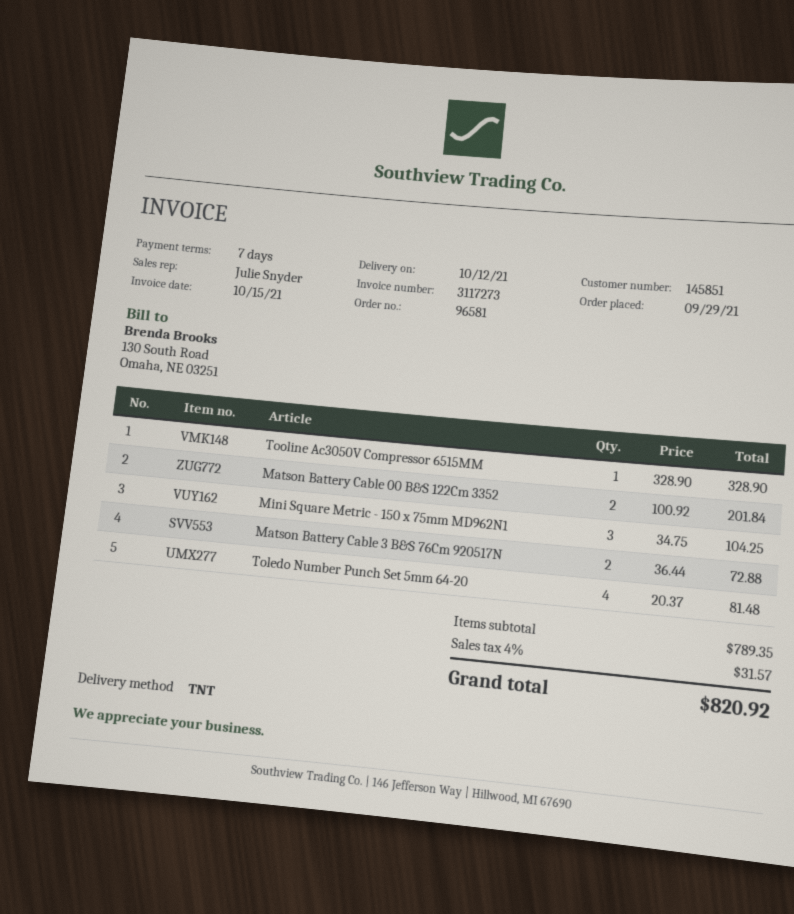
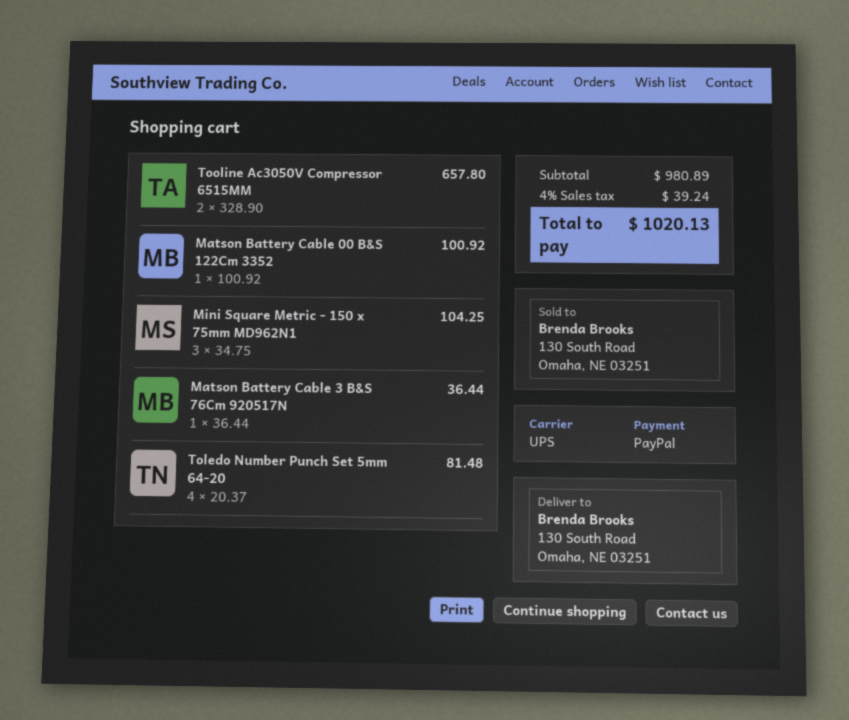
shipping method: TNT -> UPS
Tooline Ac3050V Compressor 6515MM: 1 x 328.90 = 328.90 -> 2 x 328.90 = 657.80
Matson Battery Cable 00 B&S 122Cm 3352: 2 x 100.92 = 201.84 -> 1 x 100.92 = 100.92
Matson Battery Cable 3 B&S 76Cm 920517N: 2 x 36.44 = 72.88 -> 1 x 36.44 = 36.44
subtotal: 789.35 -> 980.89
tax: 4% = 31.57 -> 4% = 39.24
total: 820.92 -> 1020.13

